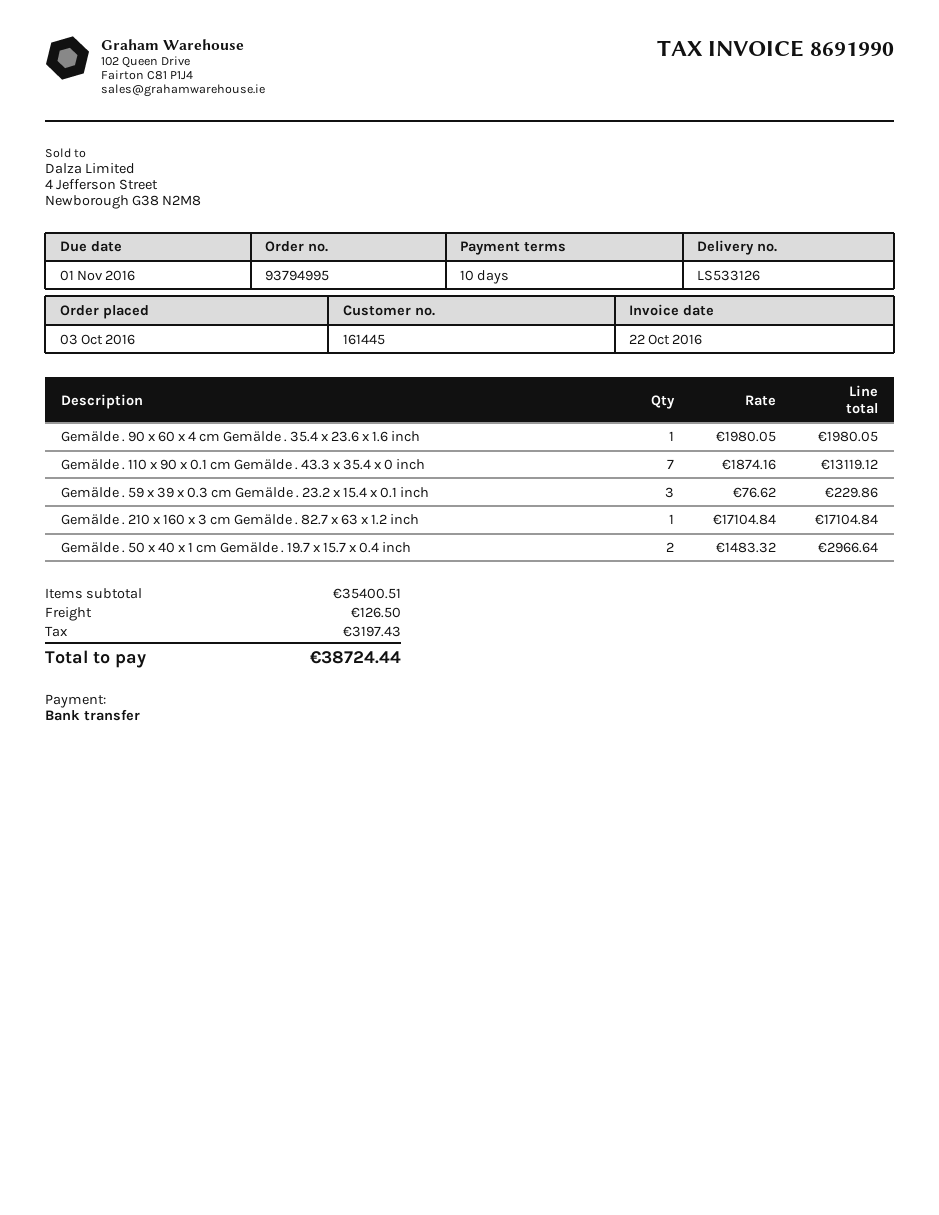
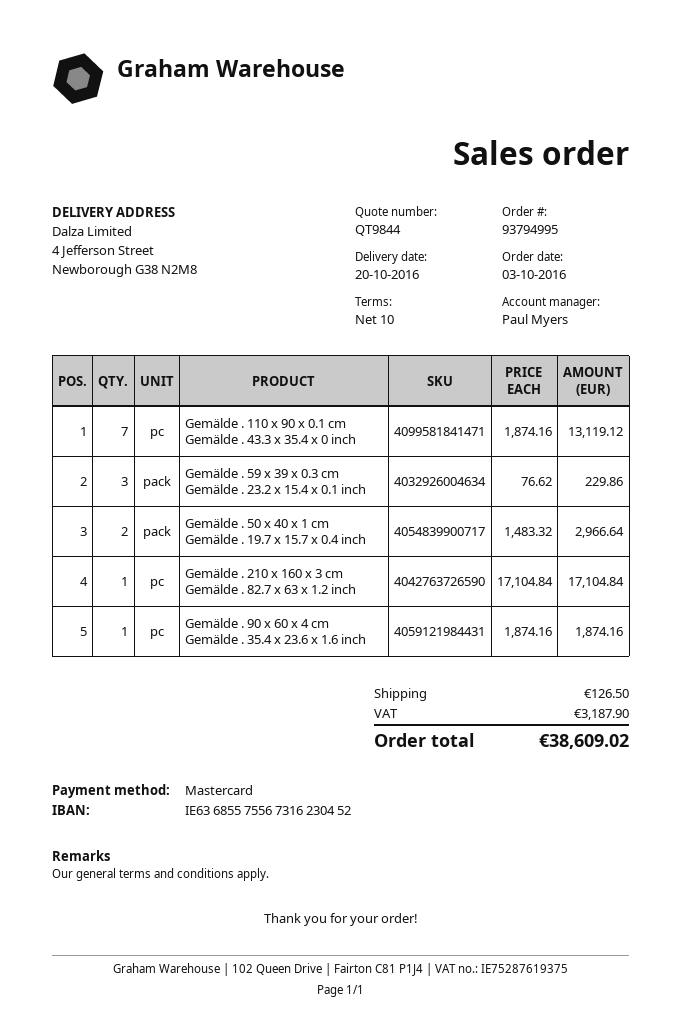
payment method: bank transfer -> Mastercard
Gemälde . 90 x 60 x 4 cm Gemälde . 35.4 x 23.6 x 1.6 inch: 1 x 1980.05 = 1980.05 -> 1 x 1874.16 = 1874.16
tax: 3197.43 -> 3187.90
total: 38724.44 -> 38609.02

